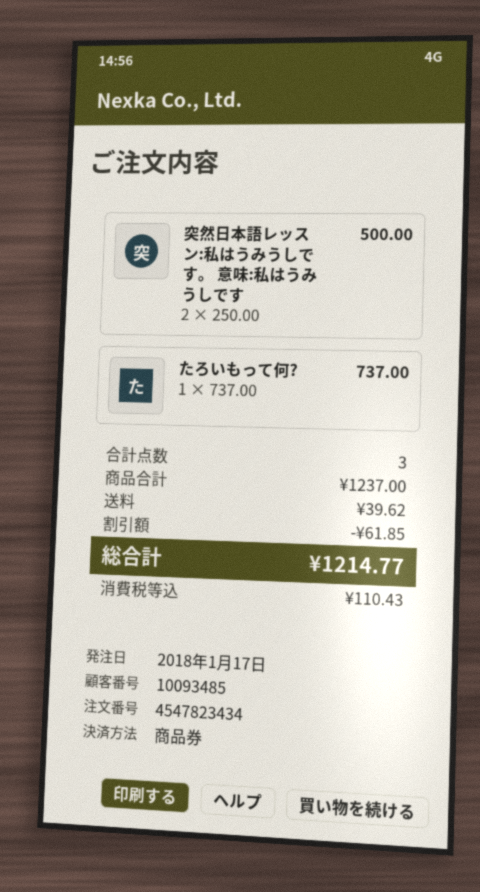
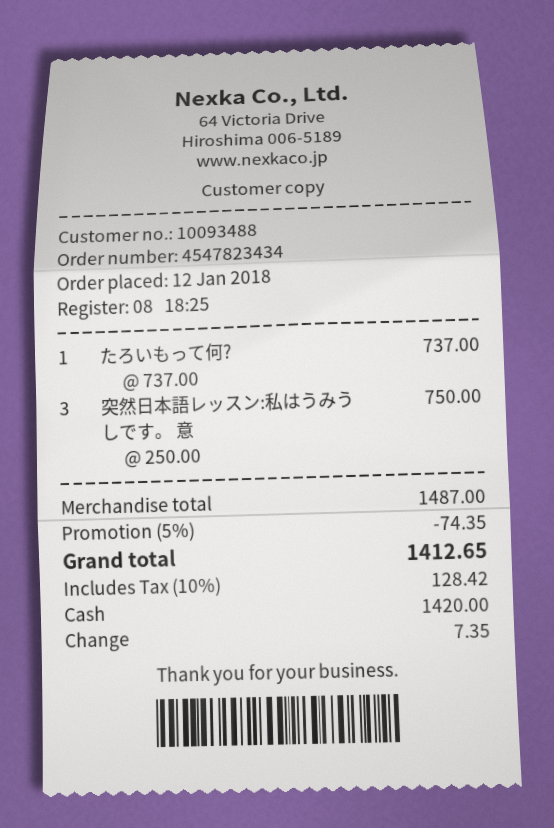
order date: 2018-01-17 -> 2018-01-12
customer number: 10093485 -> 10093488
payment method: gift card -> cash
突然日本語レッスン:私はうみうしです。 意味:私はうみうしです: 2 x 250.00 = 500.00 -> 3 x 250.00 = 750.00
subtotal: 1237.00 -> 1487.00
discount: 61.85 -> 74.35
shipping: 39.62 -> none
tax: 110.43 -> 128.42
total: 1214.77 -> 1412.65

